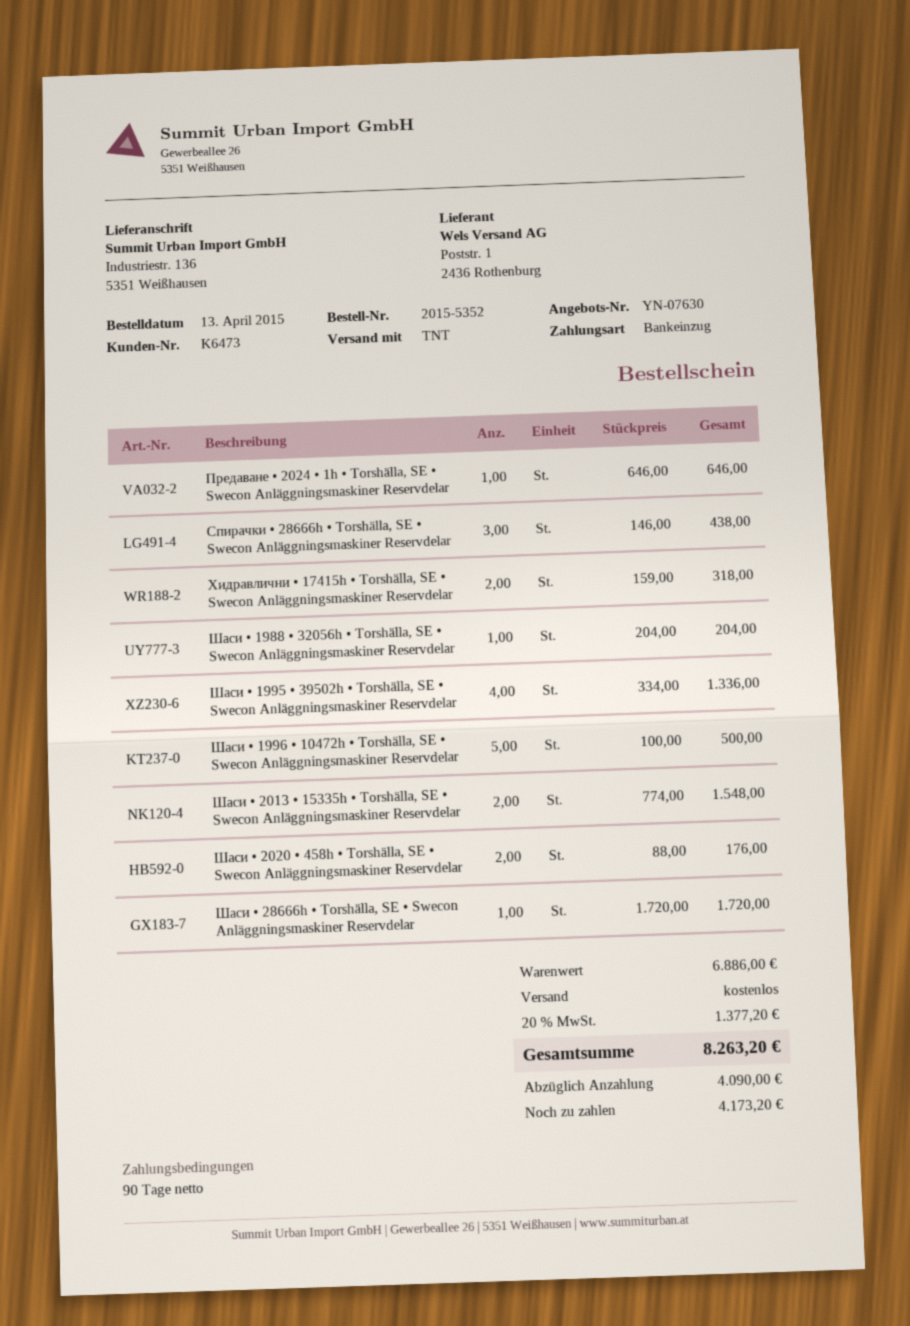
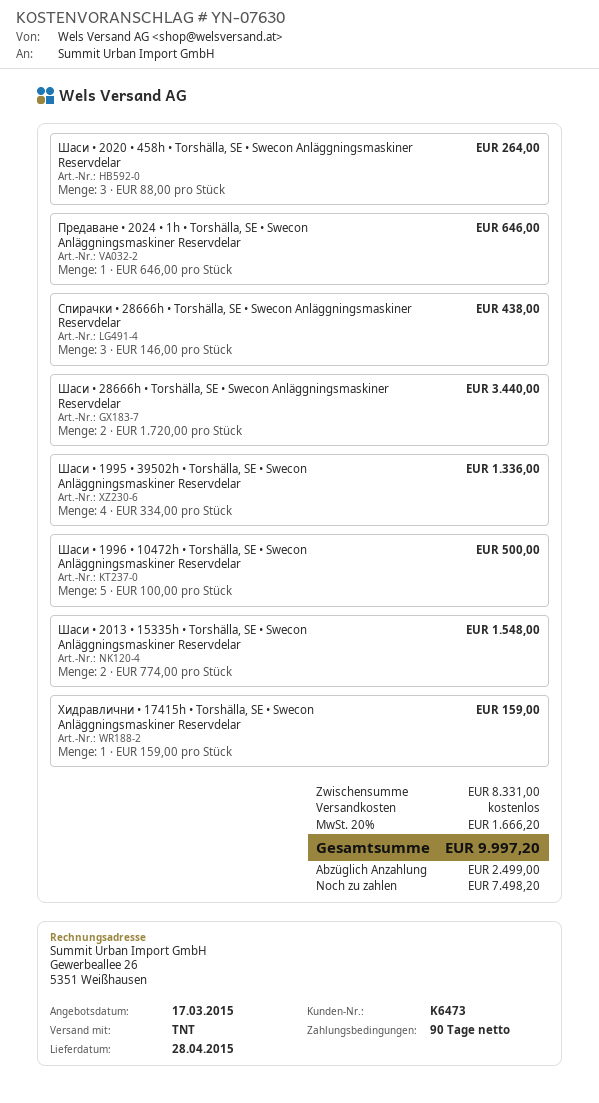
Хидравлични • 17415h • Torshälla, SE • Swecon Anläggningsmaskiner Reservdelar: 2 x 159.00 = 318.00 -> 1 x 159.00 = 159.00
Шаси • 1988 • 32056h • Torshälla, SE • Swecon Anläggningsmaskiner Reservdelar: 1 x 204.00 = 204.00 -> none
Шаси • 2020 • 458h • Torshälla, SE • Swecon Anläggningsmaskiner Reservdelar: 2 x 88.00 = 176.00 -> 3 x 88.00 = 264.00
Шаси • 28666h • Torshälla, SE • Swecon Anläggningsmaskiner Reservdelar: 1 x 1720.00 = 1720.00 -> 2 x 1720.00 = 3440.00
subtotal: 6886.00 -> 8331.00
tax: 20% = 1377.20 -> 20% = 1666.20
total: 8263.20 -> 9997.20
deposit: 4090.00 -> 2499.00
balance: 4173.20 -> 7498.20

